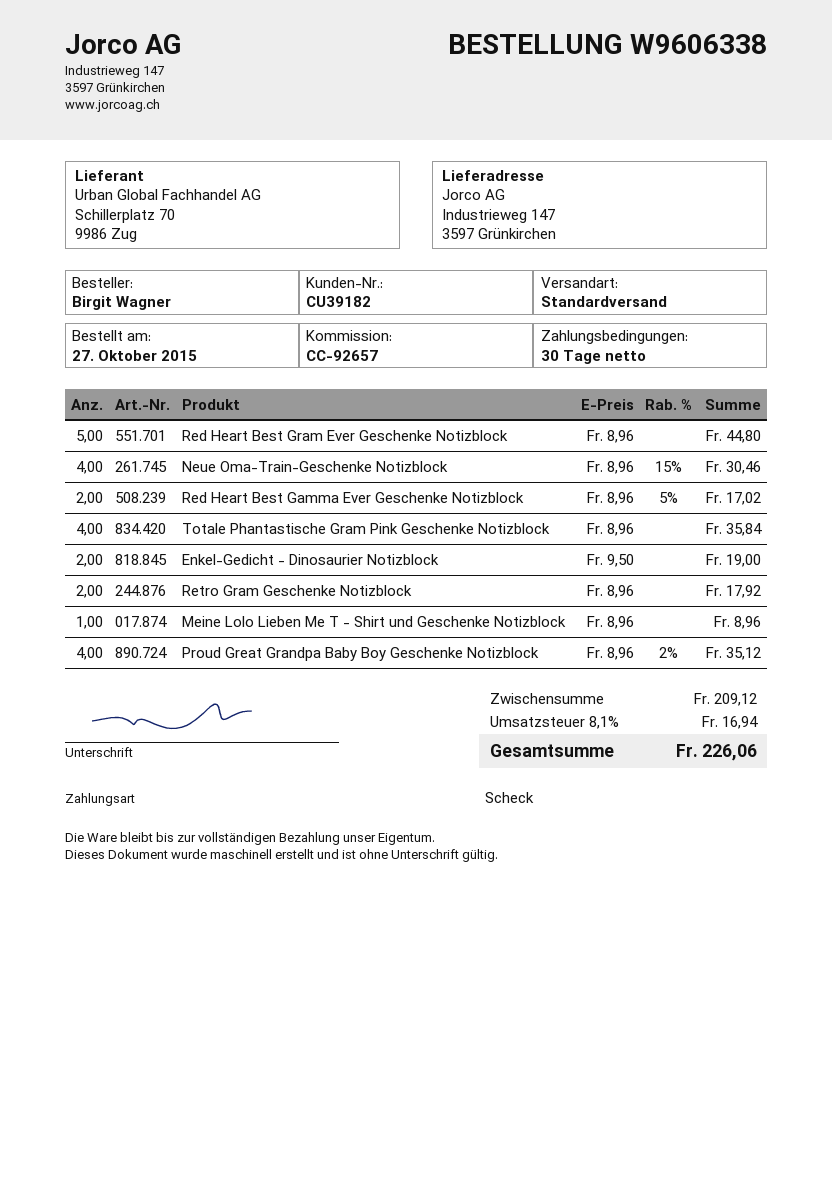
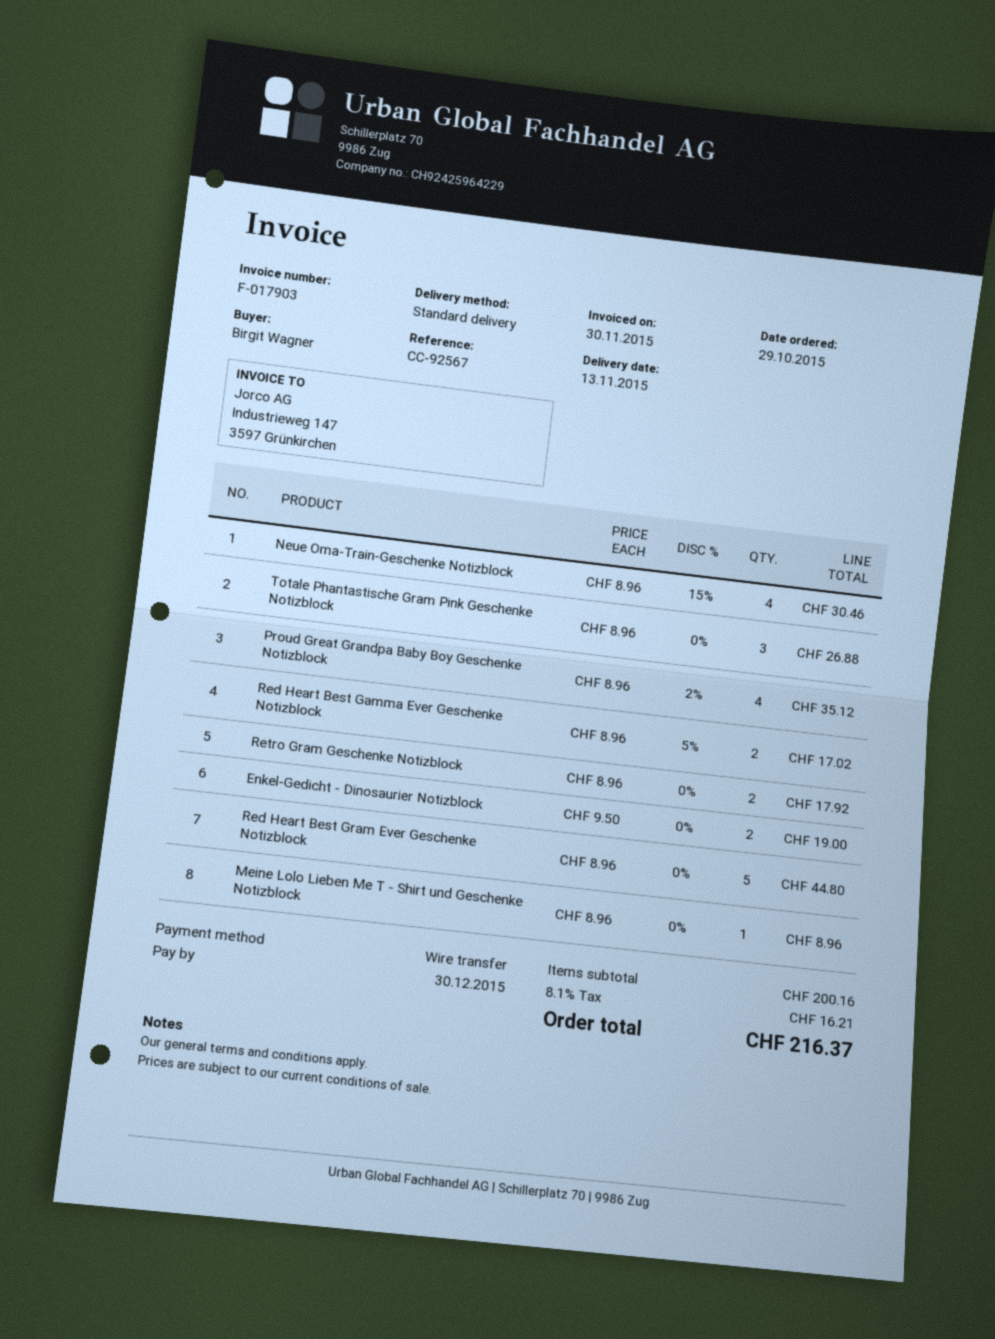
order date: 2015-10-27 -> 2015-10-29
reference: CC-92657 -> CC-92567
payment method: cheque -> bank transfer
Totale Phantastische Gram Pink Geschenke Notizblock: 4 x 8.96 = 35.84 -> 3 x 8.96 = 26.88
subtotal: 209.12 -> 200.16
tax: 8.1% = 16.94 -> 8.1% = 16.21
total: 226.06 -> 216.37

